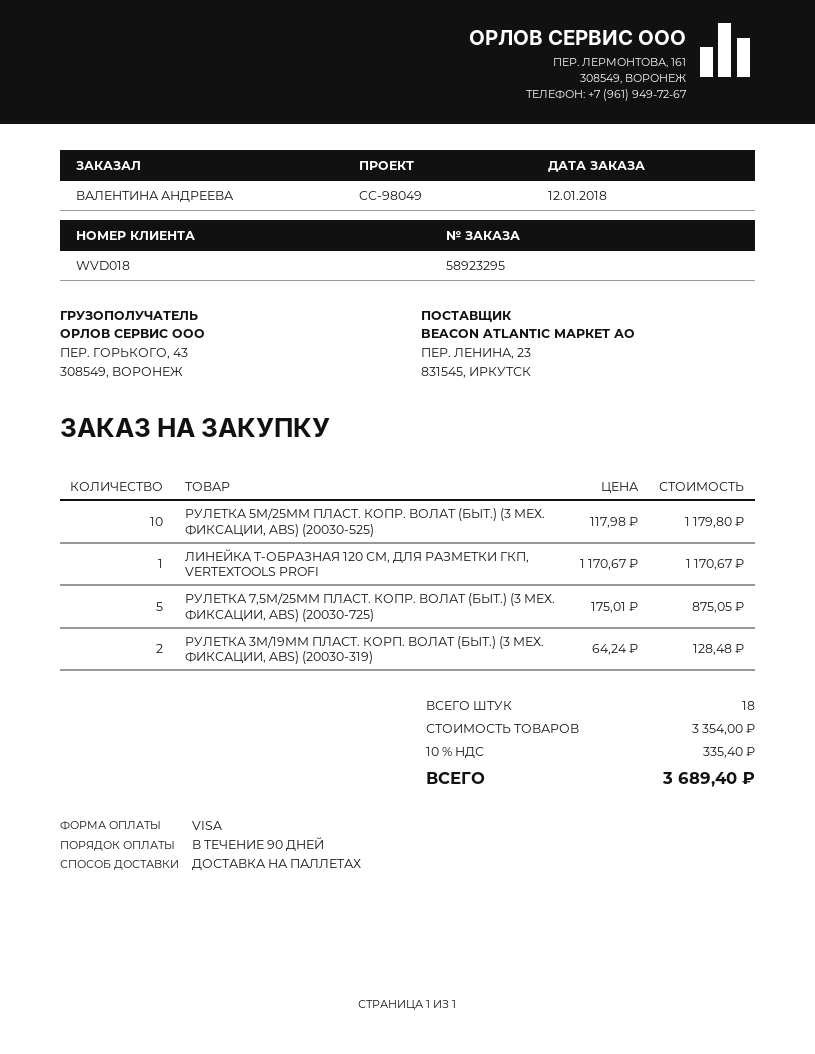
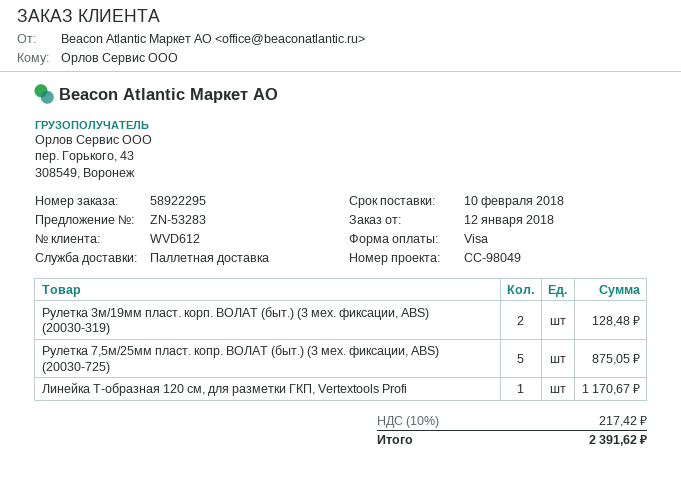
order number: 58923295 -> 58922295
customer number: WVD018 -> WVD612
РУЛЕТКА 5М/25ММ ПЛАСТ. КОПР. ВОЛАТ (БЫТ.) (3 МЕХ. ФИКСАЦИИ, ABS) (20030-525): 10 for 1179.80 -> none
tax: 10% = 335.40 -> 10% = 217.42
total: 3689.40 -> 2391.62

